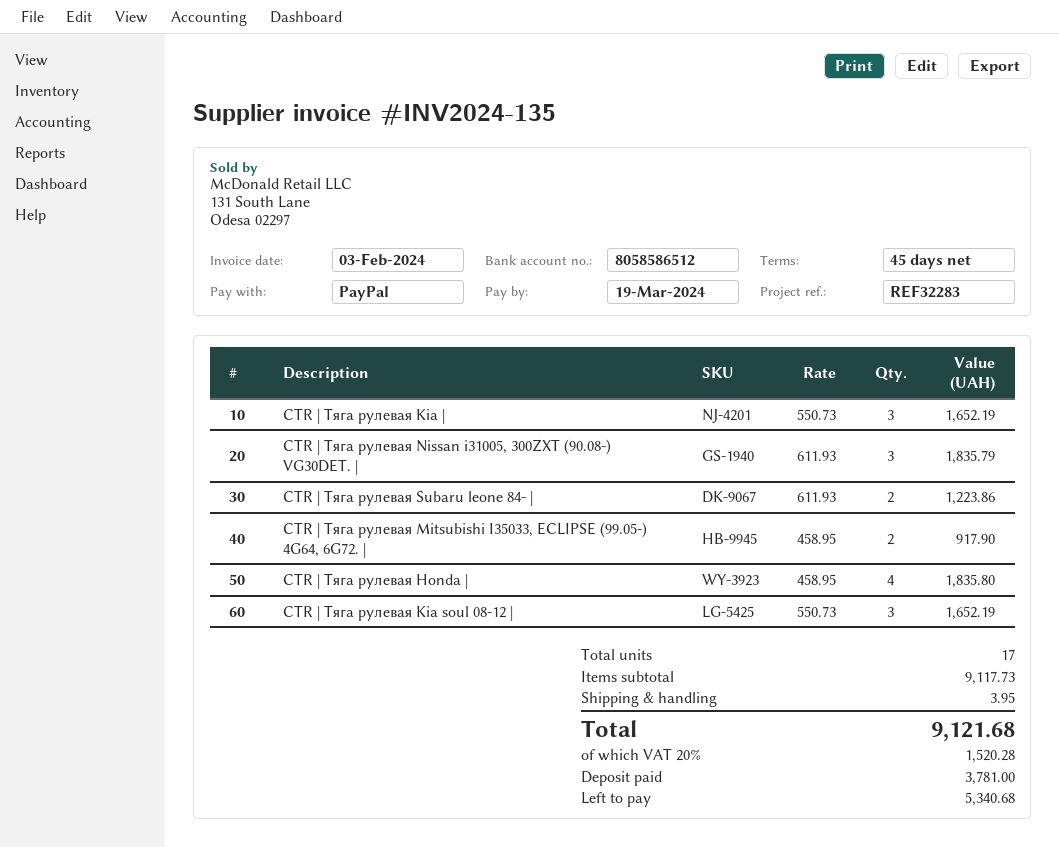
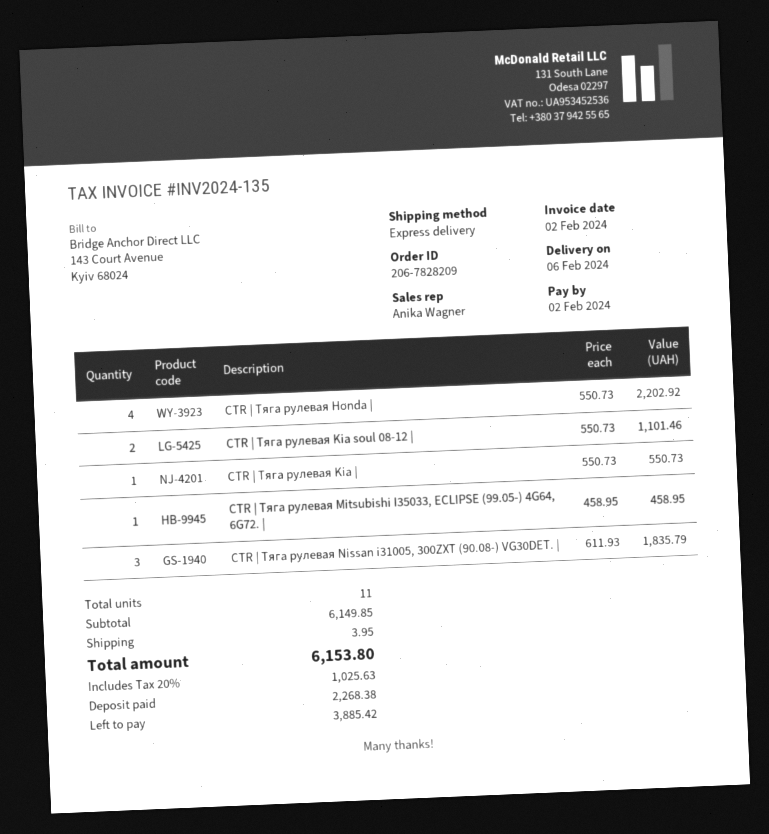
invoice date: 2024-02-03 -> 2024-02-02
due date: 2024-03-19 -> 2024-02-02
CTR | Тяга рулевая Kia |: 3 x 550.73 = 1652.19 -> 1 x 550.73 = 550.73
CTR | Тяга рулевая Subaru leone 84- |: 2 x 611.93 = 1223.86 -> none
CTR | Тяга рулевая Mitsubishi I35033, ECLIPSE (99.05-) 4G64, 6G72. |: 2 x 458.95 = 917.90 -> 1 x 458.95 = 458.95
CTR | Тяга рулевая Honda |: 4 x 458.95 = 1835.80 -> 4 x 550.73 = 2202.92
CTR | Тяга рулевая Kia soul 08-12 |: 3 x 550.73 = 1652.19 -> 2 x 550.73 = 1101.46
total quantity: 17 -> 11
subtotal: 9117.73 -> 6149.85
tax: 20% = 1520.28 -> 20% = 1025.63
total: 9121.68 -> 6153.80
deposit: 3781.00 -> 2268.38
balance: 5340.68 -> 3885.42

